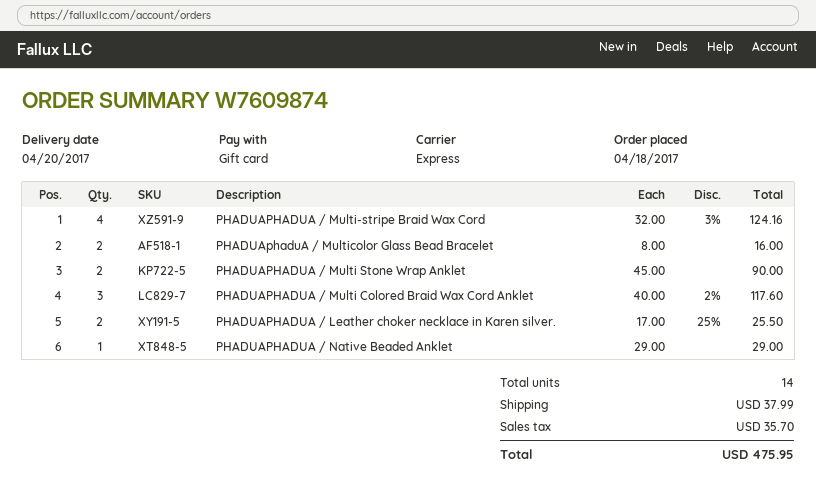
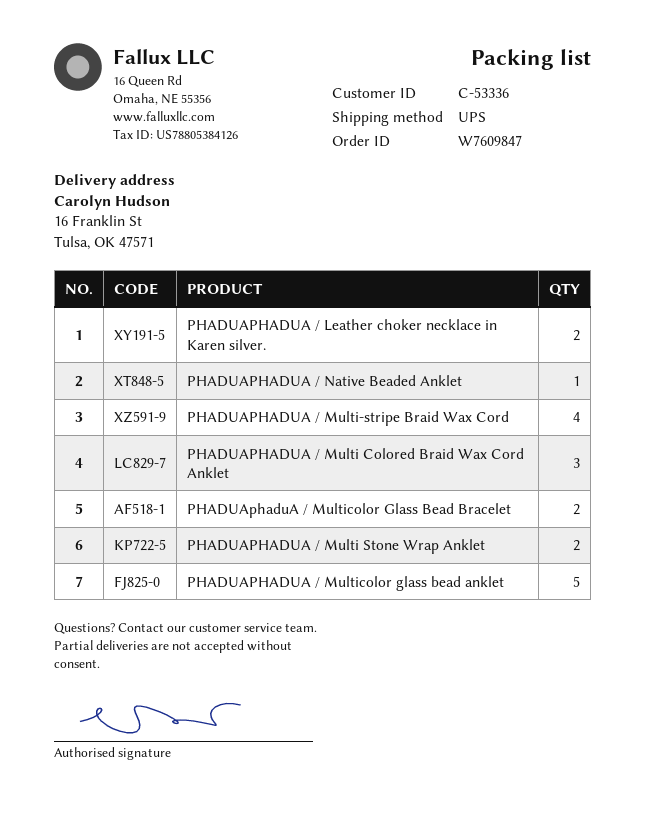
order number: W7609874 -> W7609847
shipping method: express -> UPS
PHADUAPHADUA / Multicolor glass bead anklet: none -> 5

